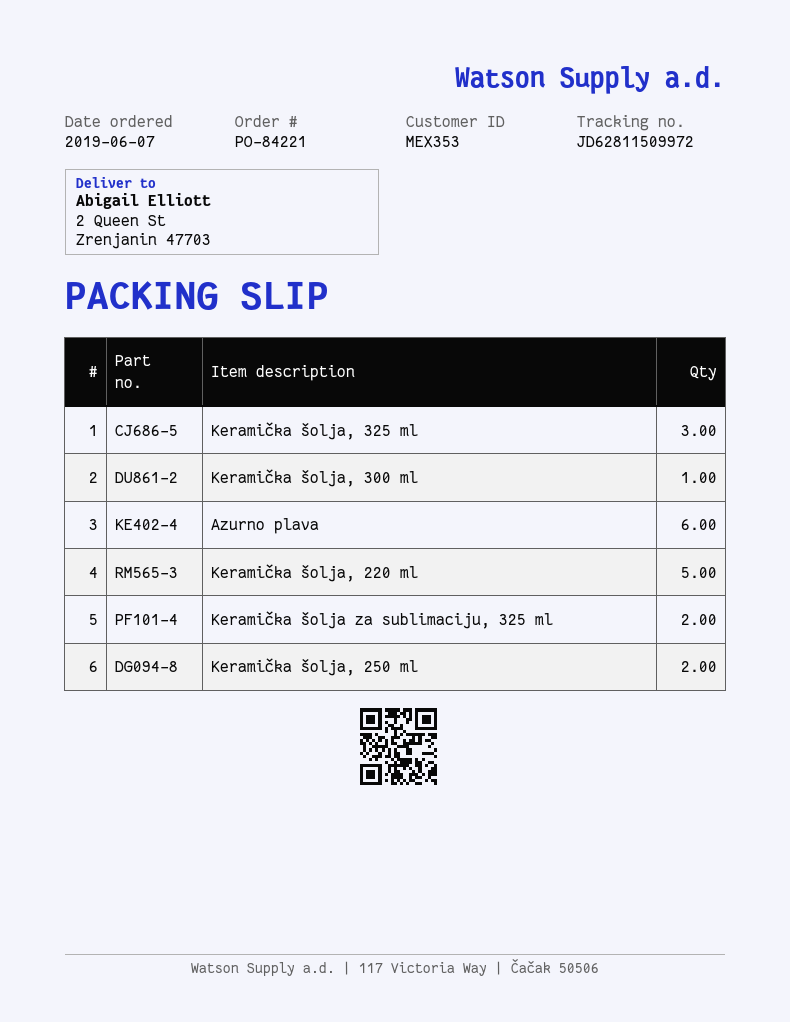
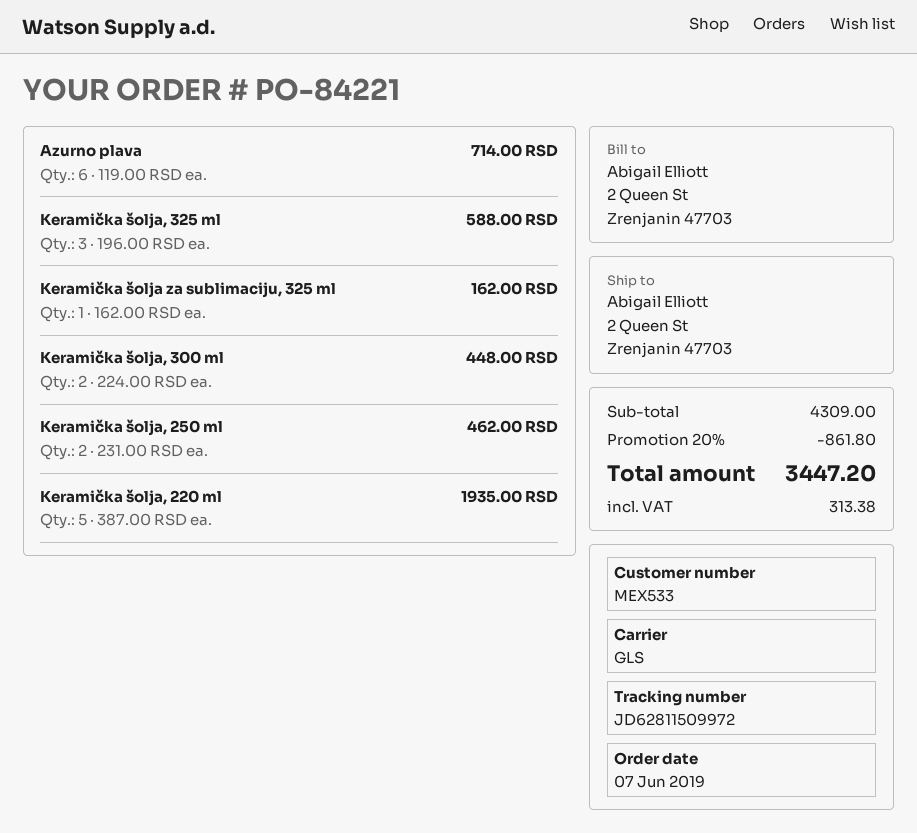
customer number: MEX353 -> MEX533
Keramička šolja, 300 ml: 1 -> 2
Keramička šolja za sublimaciju, 325 ml: 2 -> 1

